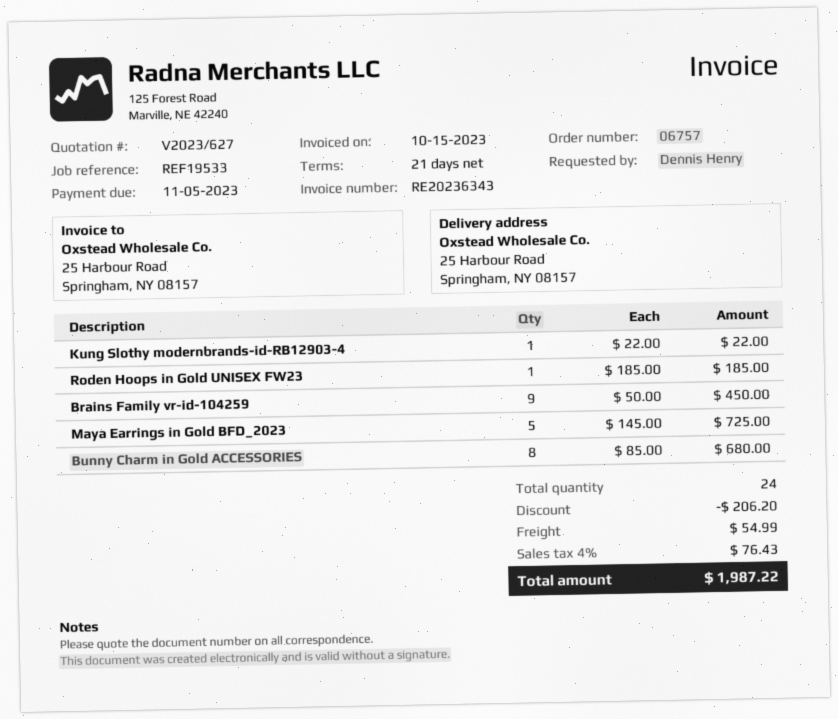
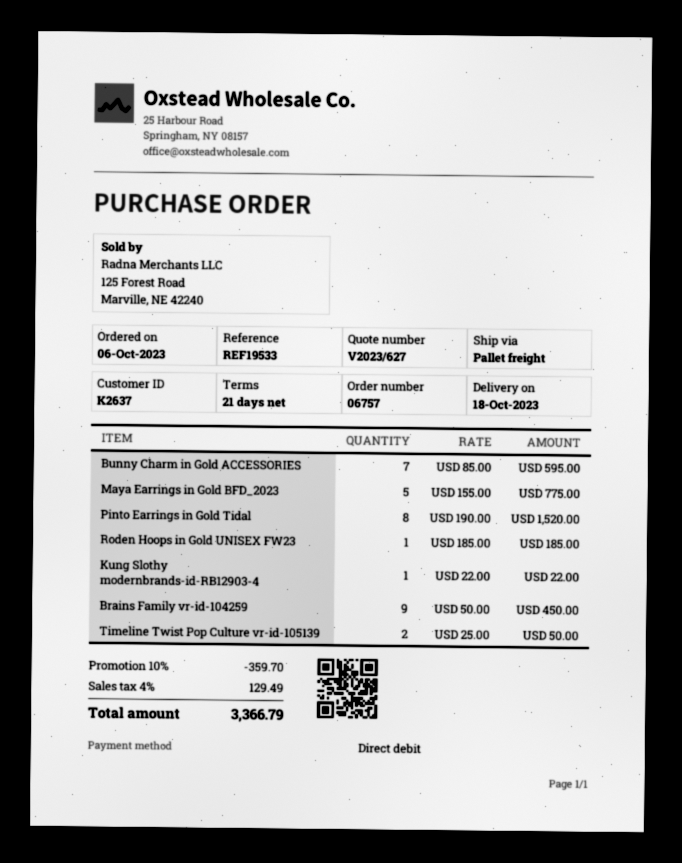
Maya Earrings in Gold BFD_2023: 5 x 145.00 = 725.00 -> 5 x 155.00 = 775.00
Bunny Charm in Gold ACCESSORIES: 8 x 85.00 = 680.00 -> 7 x 85.00 = 595.00
Pinto Earrings in Gold Tidal: none -> 8 x 190.00 = 1520.00
Timeline Twist Pop Culture vr-id-105139: none -> 2 x 25.00 = 50.00
discount: 206.20 -> 359.70
shipping: 54.99 -> none
tax: 4% = 76.43 -> 4% = 129.49
total: 1987.22 -> 3366.79

